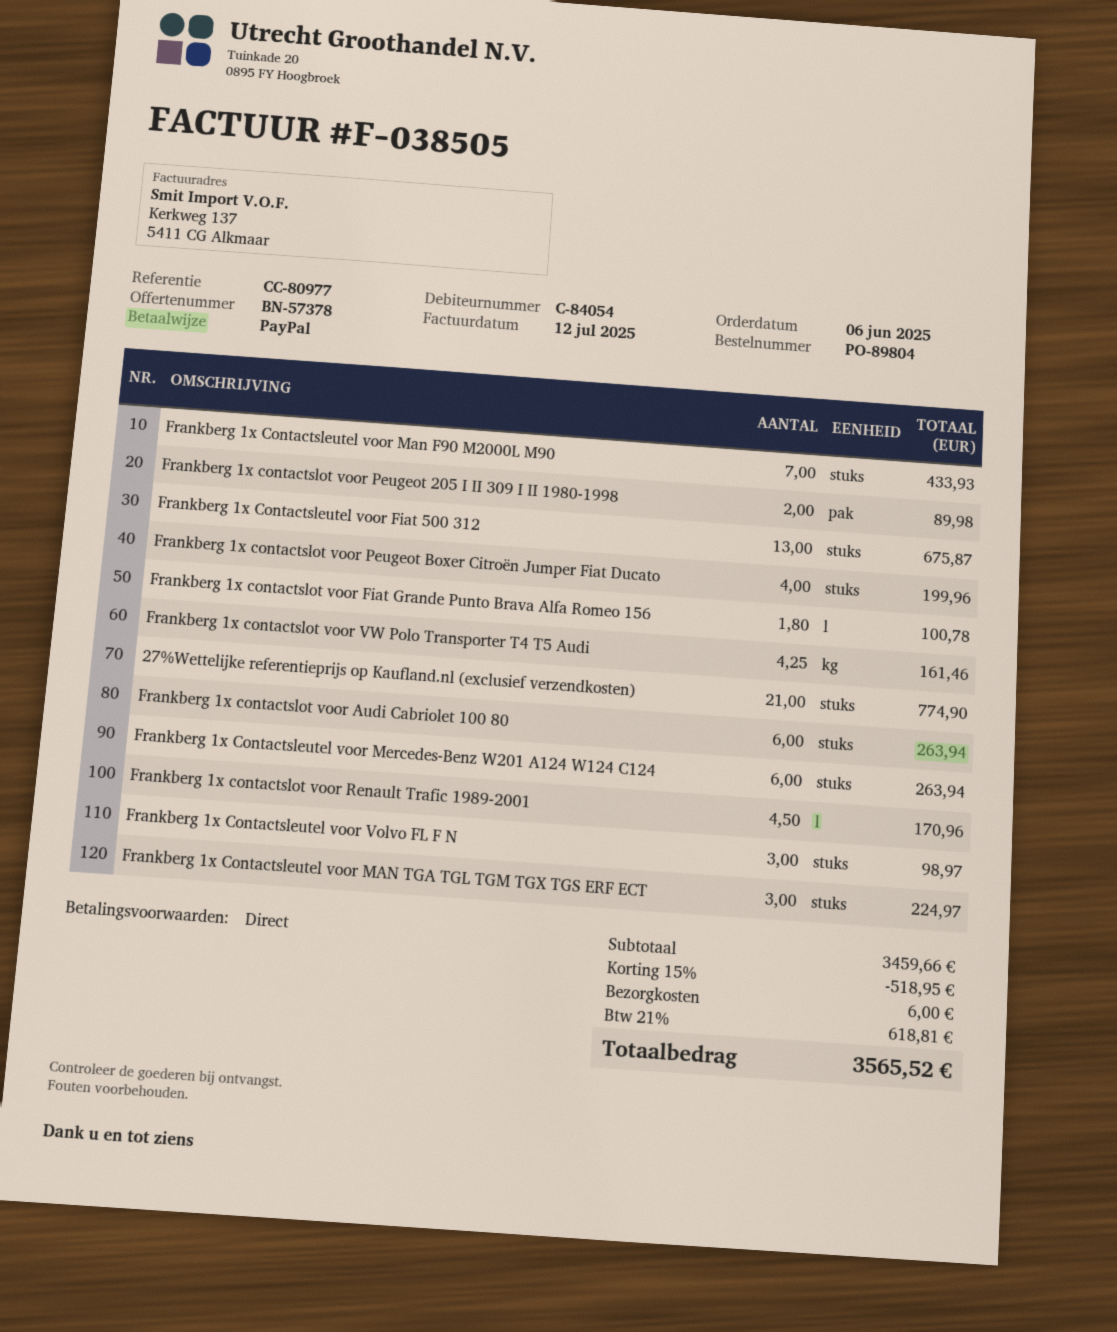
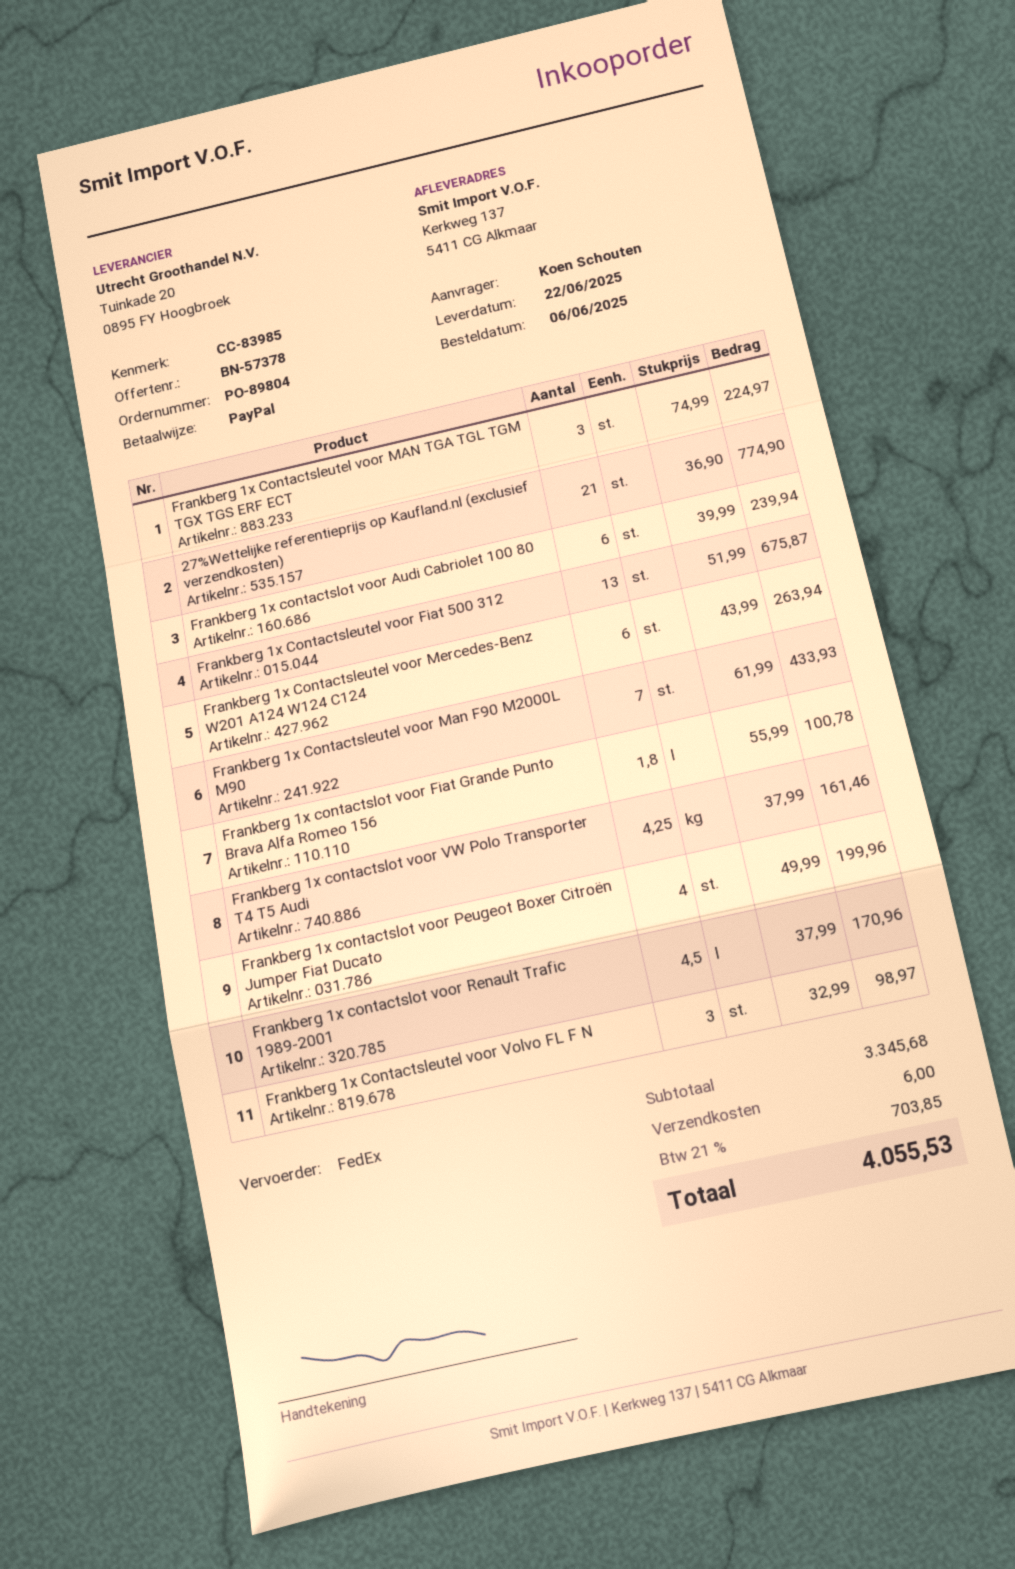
reference: CC-80977 -> CC-83985
Frankberg 1x contactslot voor Peugeot 205 I II 309 I II 1980-1998: 2 for 89.98 -> none
Frankberg 1x contactslot voor Audi Cabriolet 100 80: 6 for 263.94 -> 6 for 239.94
subtotal: 3459.66 -> 3345.68
discount: 15% = 518.95 -> none
tax: 21% = 618.81 -> 21% = 703.85
total: 3565.52 -> 4055.53

